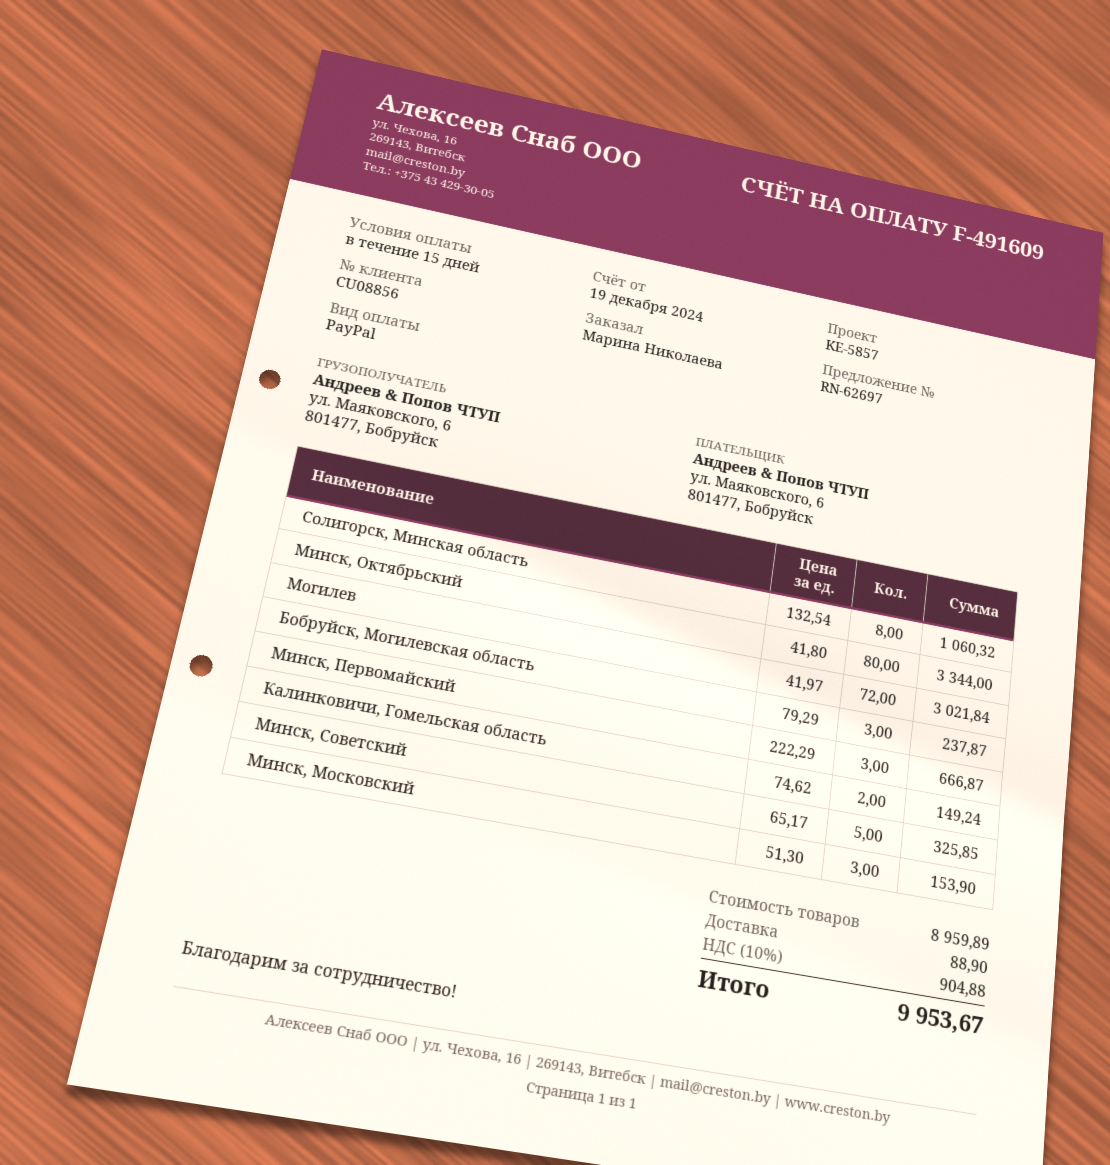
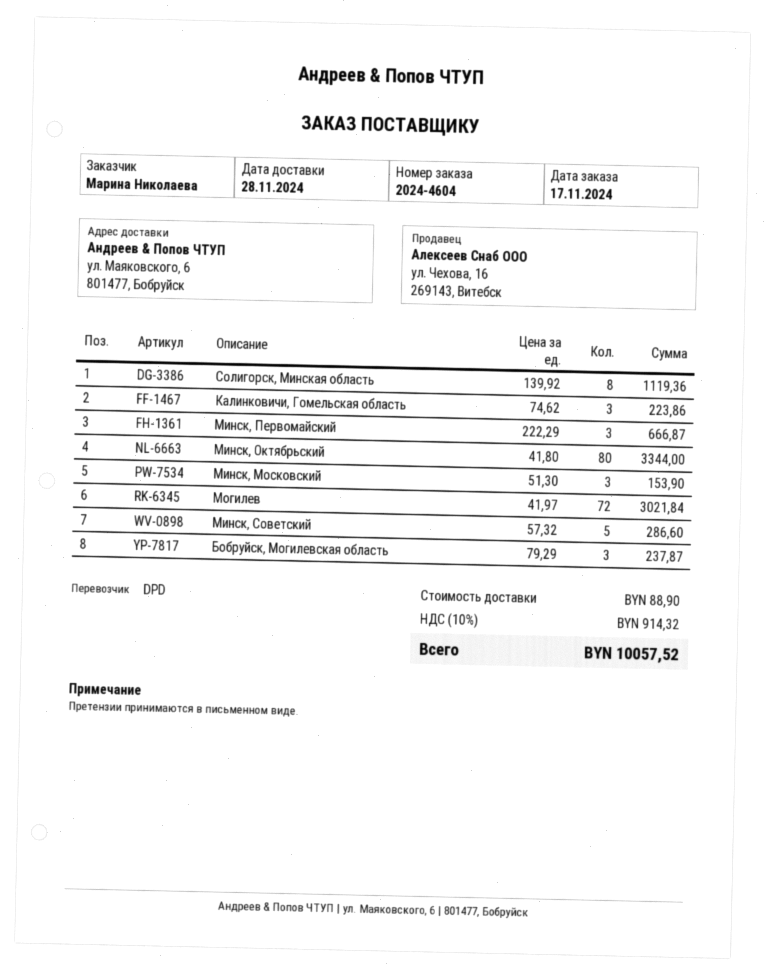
Солигорск, Минская область: 8 x 132.54 = 1060.32 -> 8 x 139.92 = 1119.36
Калинковичи, Гомельская область: 2 x 74.62 = 149.24 -> 3 x 74.62 = 223.86
Минск, Советский: 5 x 65.17 = 325.85 -> 5 x 57.32 = 286.60
tax: 10% = 904.88 -> 10% = 914.32
total: 9953.67 -> 10057.52

